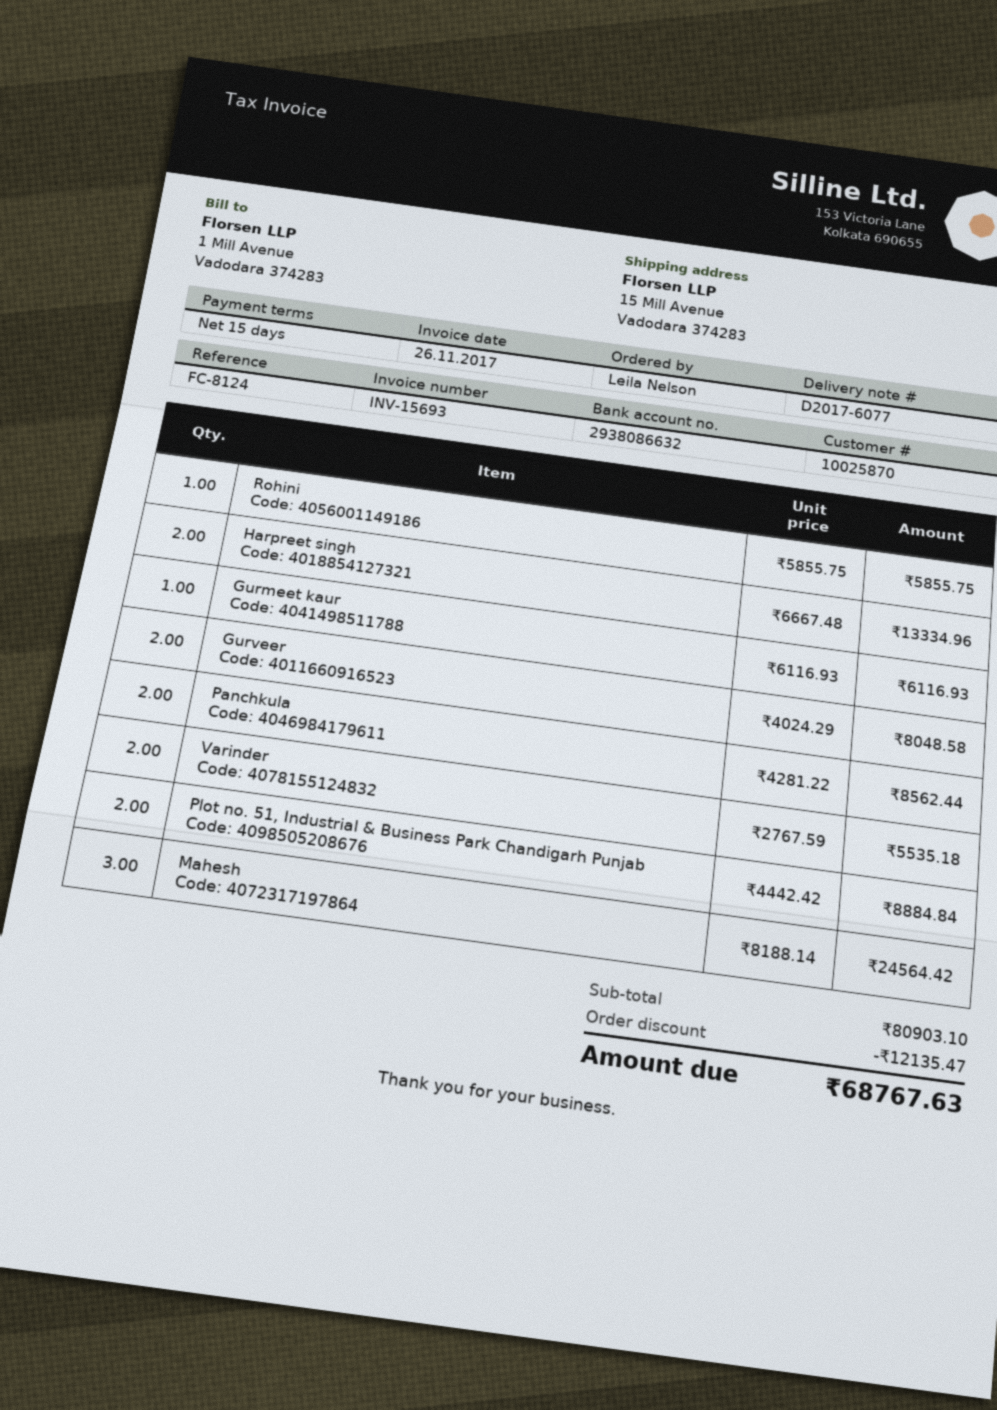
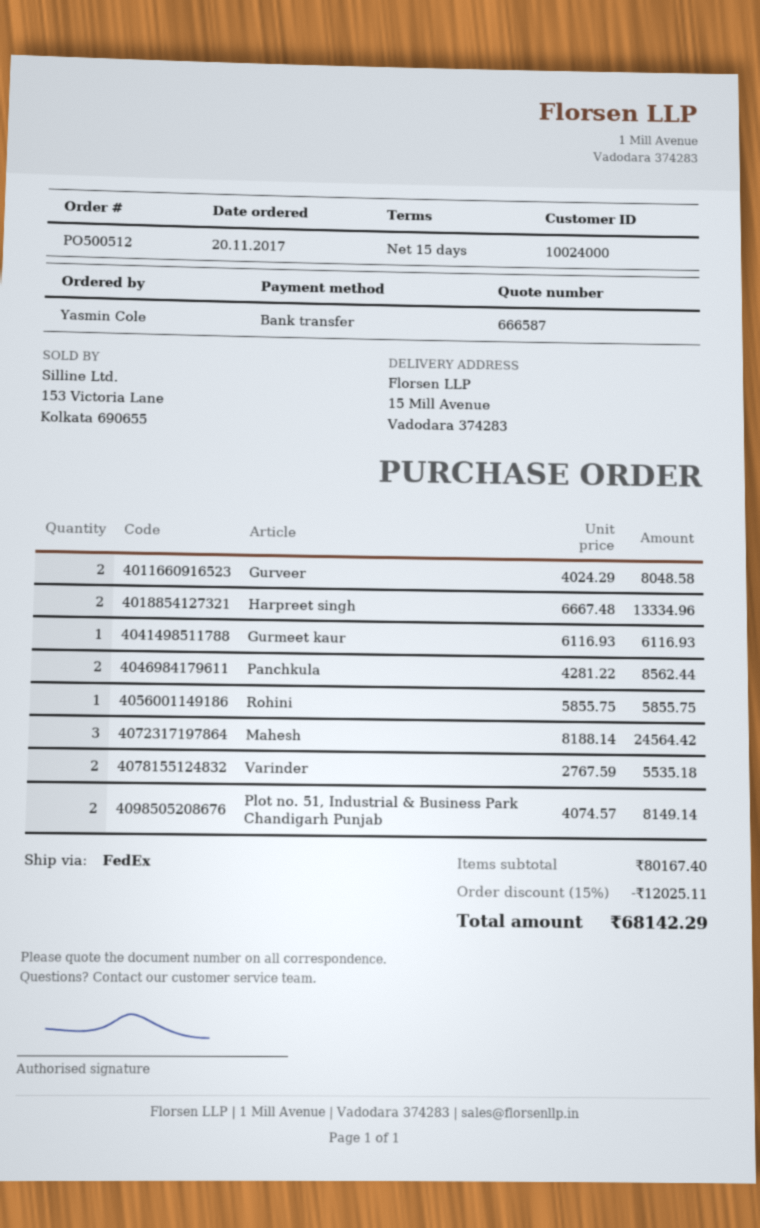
customer number: 10025870 -> 10024000
ordered by: Leila Nelson -> Yasmin Cole
Plot no. 51, Industrial & Business Park Chandigarh Punjab: 2 x 4442.42 = 8884.84 -> 2 x 4074.57 = 8149.14
subtotal: 80903.10 -> 80167.40
discount: 12135.47 -> 12025.11
total: 68767.63 -> 68142.29

